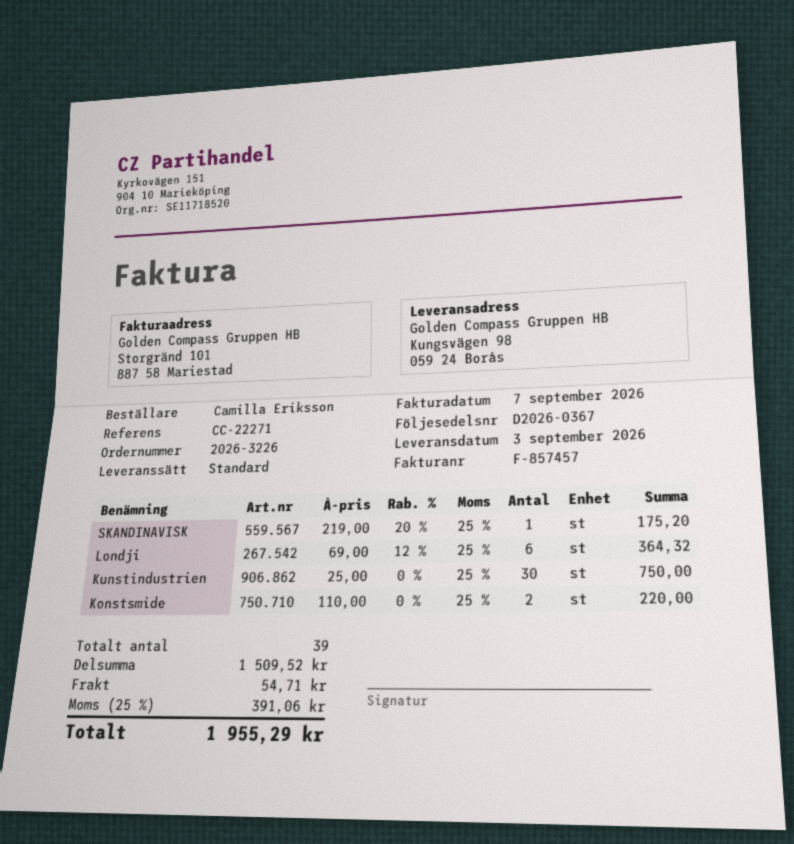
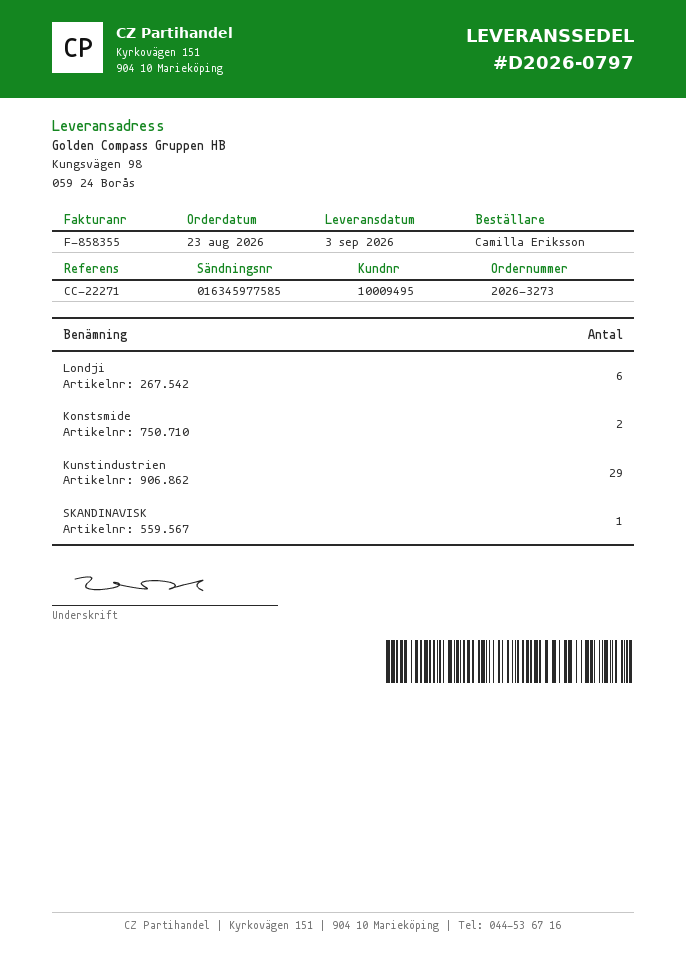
order number: 2026-3226 -> 2026-3273
delivery note number: D2026-0367 -> D2026-0797
invoice number: F-857457 -> F-858355
Kunstindustrien: 30 -> 29

